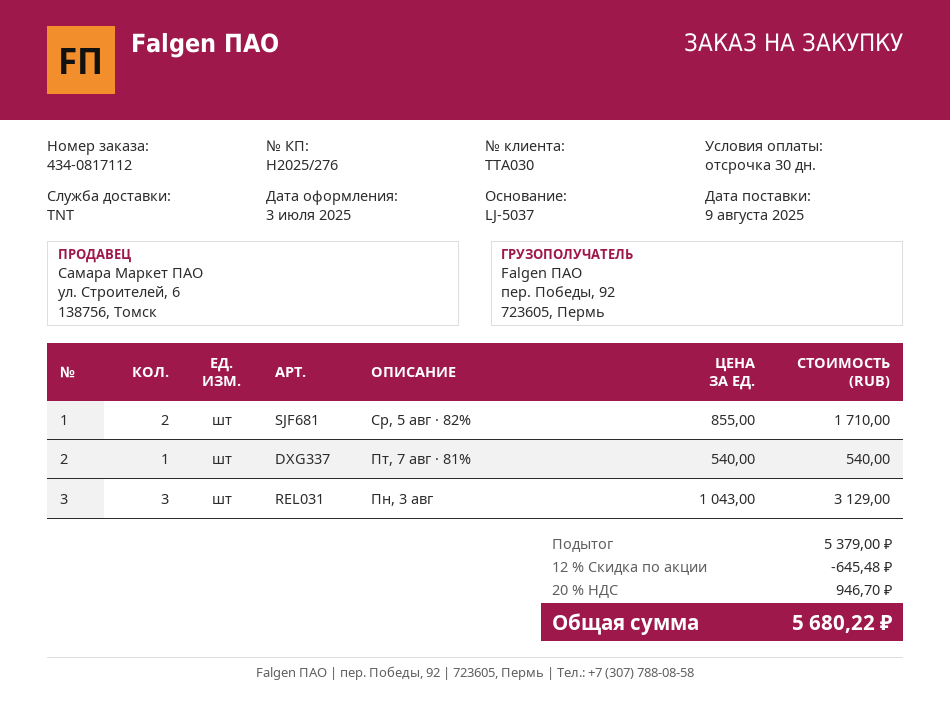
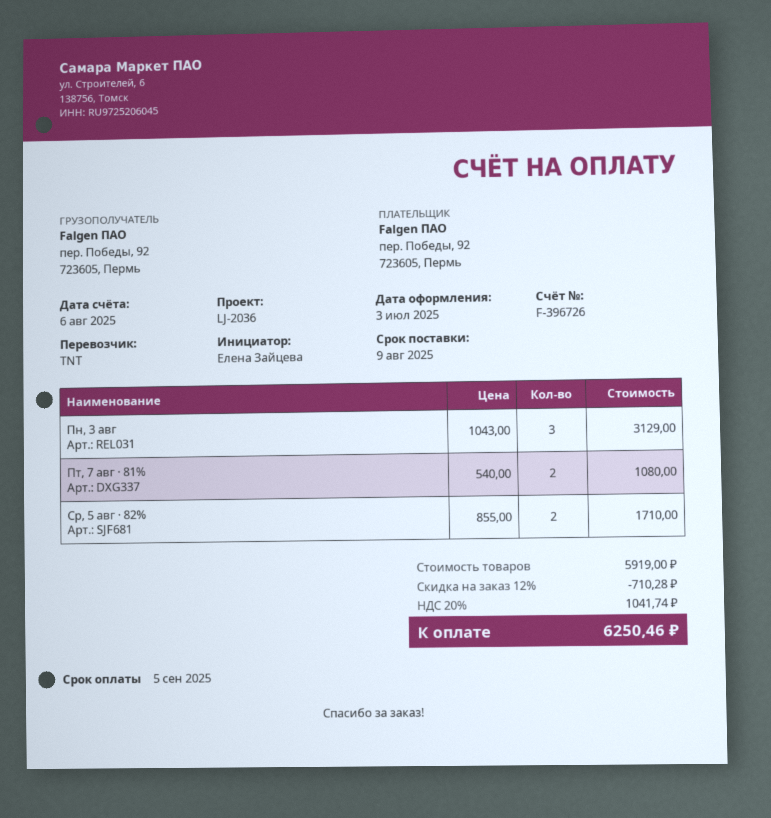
reference: LJ-5037 -> LJ-2036
Пт, 7 авг · 81%: 1 x 540.00 = 540.00 -> 2 x 540.00 = 1080.00
subtotal: 5379.00 -> 5919.00
discount: 12% = 645.48 -> 12% = 710.28
tax: 20% = 946.70 -> 20% = 1041.74
total: 5680.22 -> 6250.46

